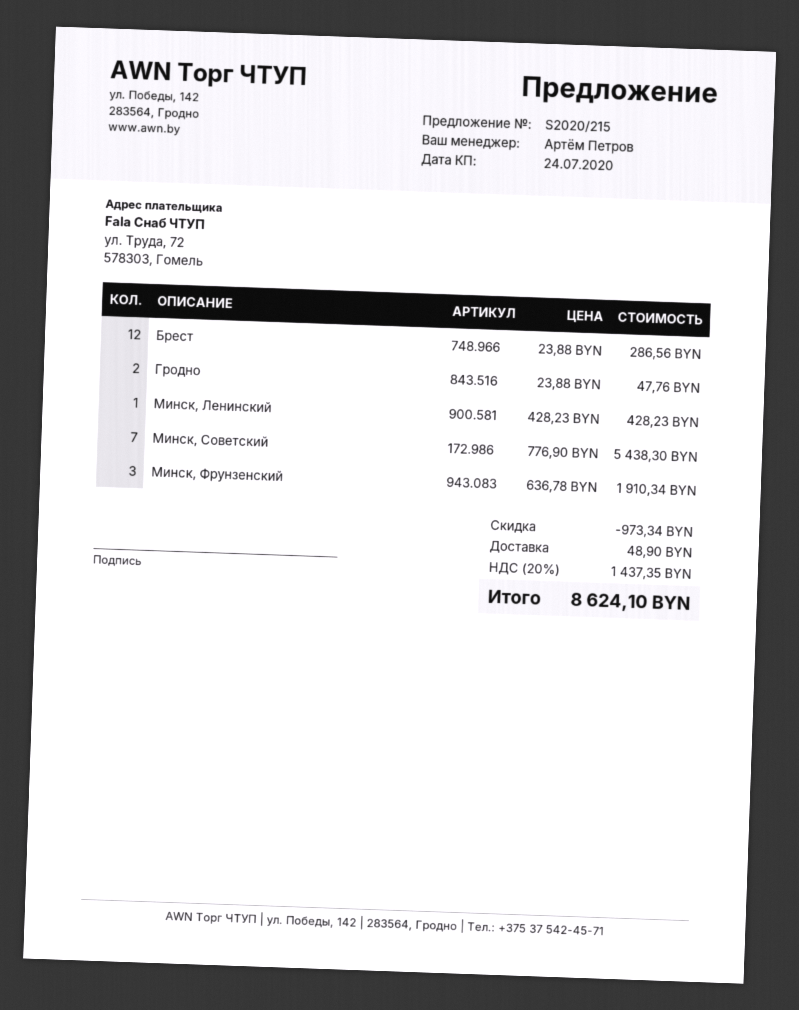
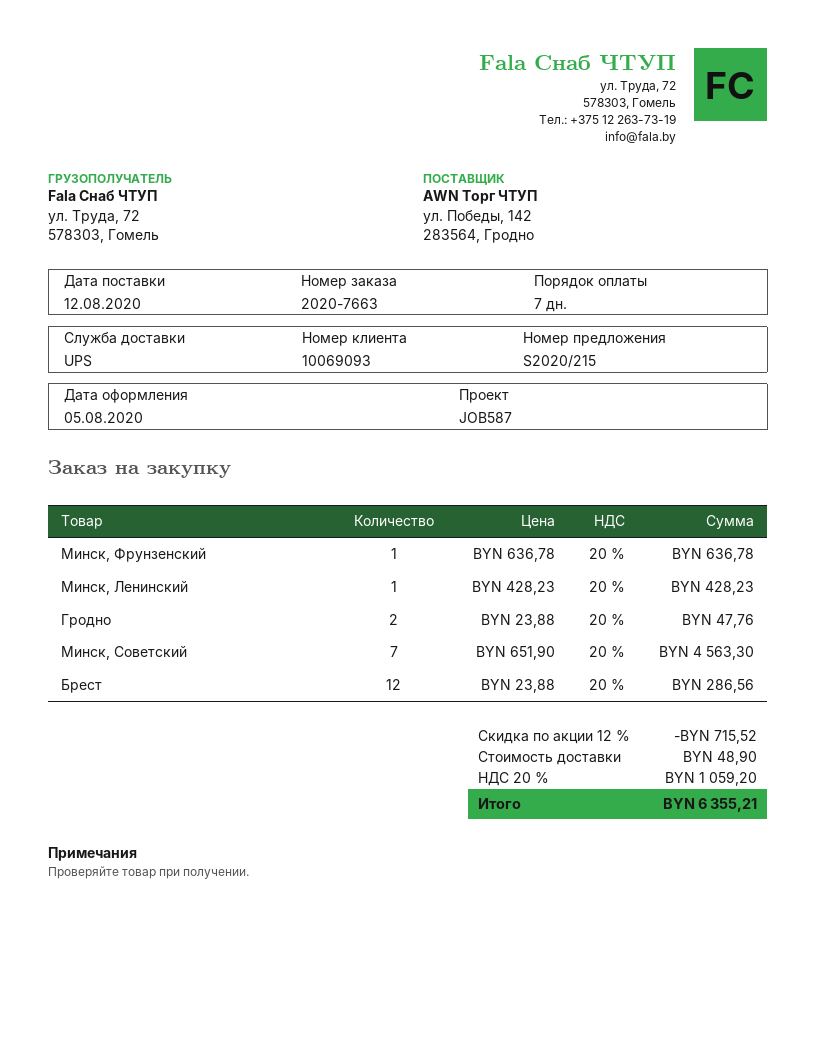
Минск, Советский: 7 x 776.90 = 5438.30 -> 7 x 651.90 = 4563.30
Минск, Фрунзенский: 3 x 636.78 = 1910.34 -> 1 x 636.78 = 636.78
discount: 973.34 -> 715.52
tax: 20% = 1437.35 -> 20% = 1059.20
total: 8624.10 -> 6355.21

